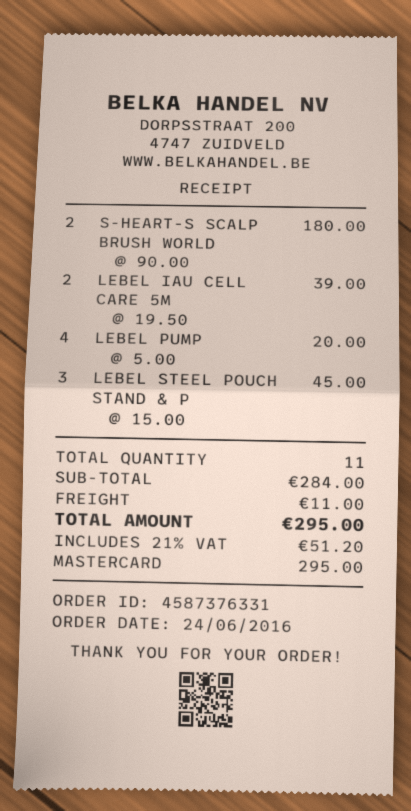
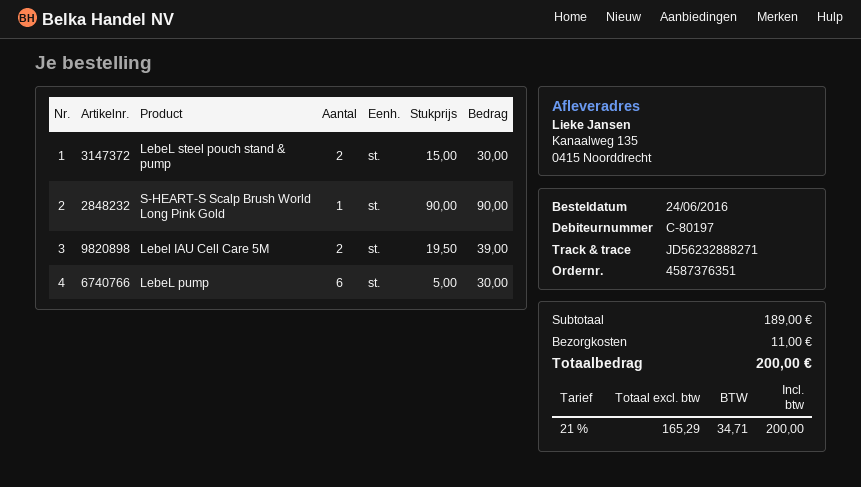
order number: 4587376331 -> 4587376351
S-HEART-S SCALP BRUSH WORLD: 2 x 90.00 = 180.00 -> 1 x 90.00 = 90.00
LEBEL PUMP: 4 x 5.00 = 20.00 -> 6 x 5.00 = 30.00
LEBEL STEEL POUCH STAND & P: 3 x 15.00 = 45.00 -> 2 x 15.00 = 30.00
subtotal: 284.00 -> 189.00
tax: 21% = 51.20 -> 21% = 34.71
total: 295.00 -> 200.00

